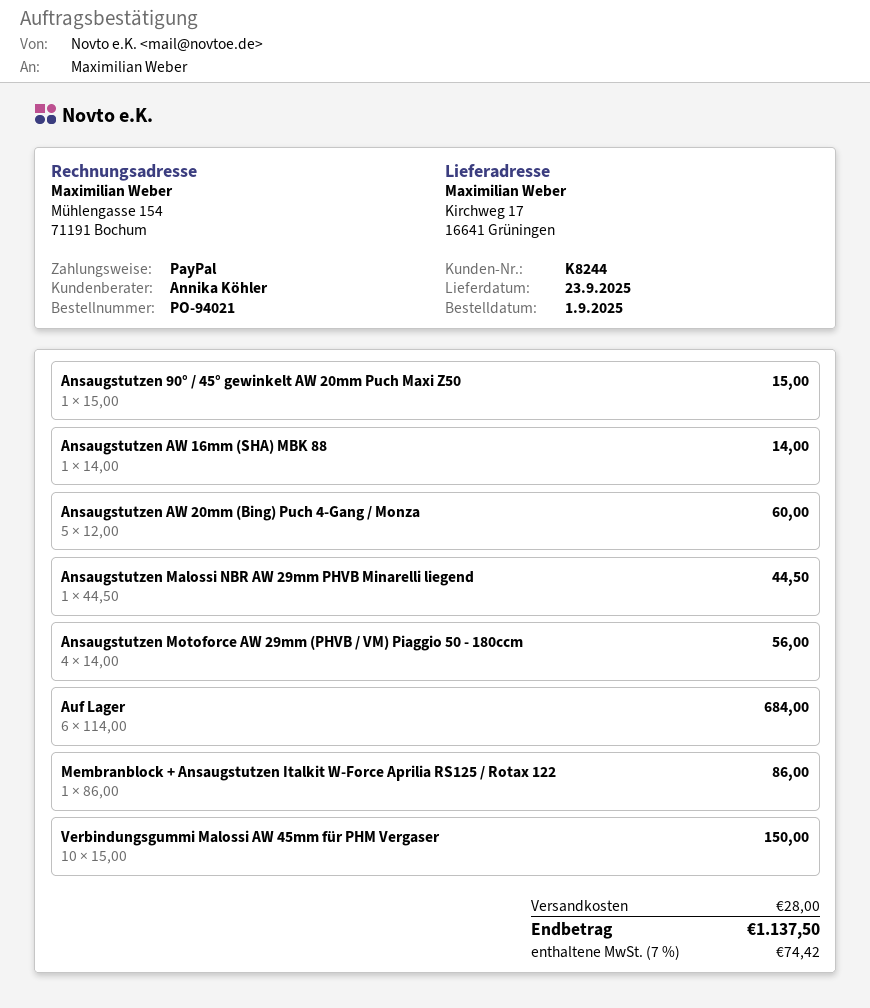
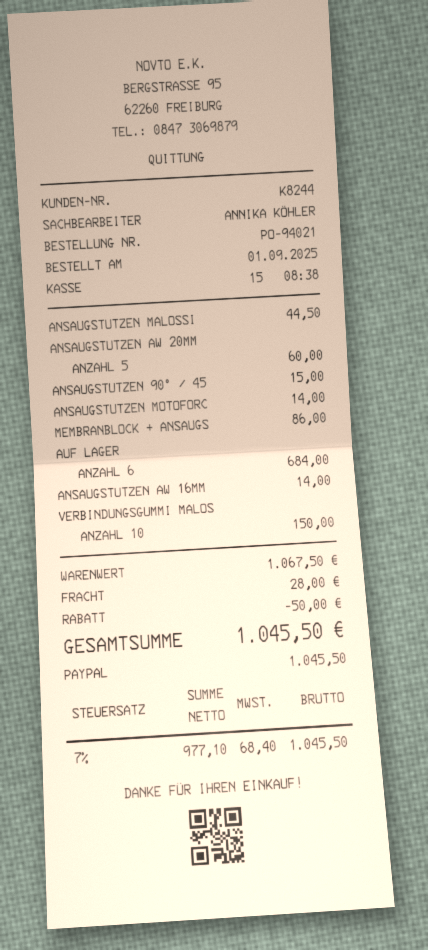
Ansaugstutzen Motoforce AW 29mm (PHVB / VM) Piaggio 50 - 180ccm: 4 for 56.00 -> 1 for 14.00
discount: none -> 50.00
tax: 7% = 74.42 -> 7% = 68.40
total: 1137.50 -> 1045.50

